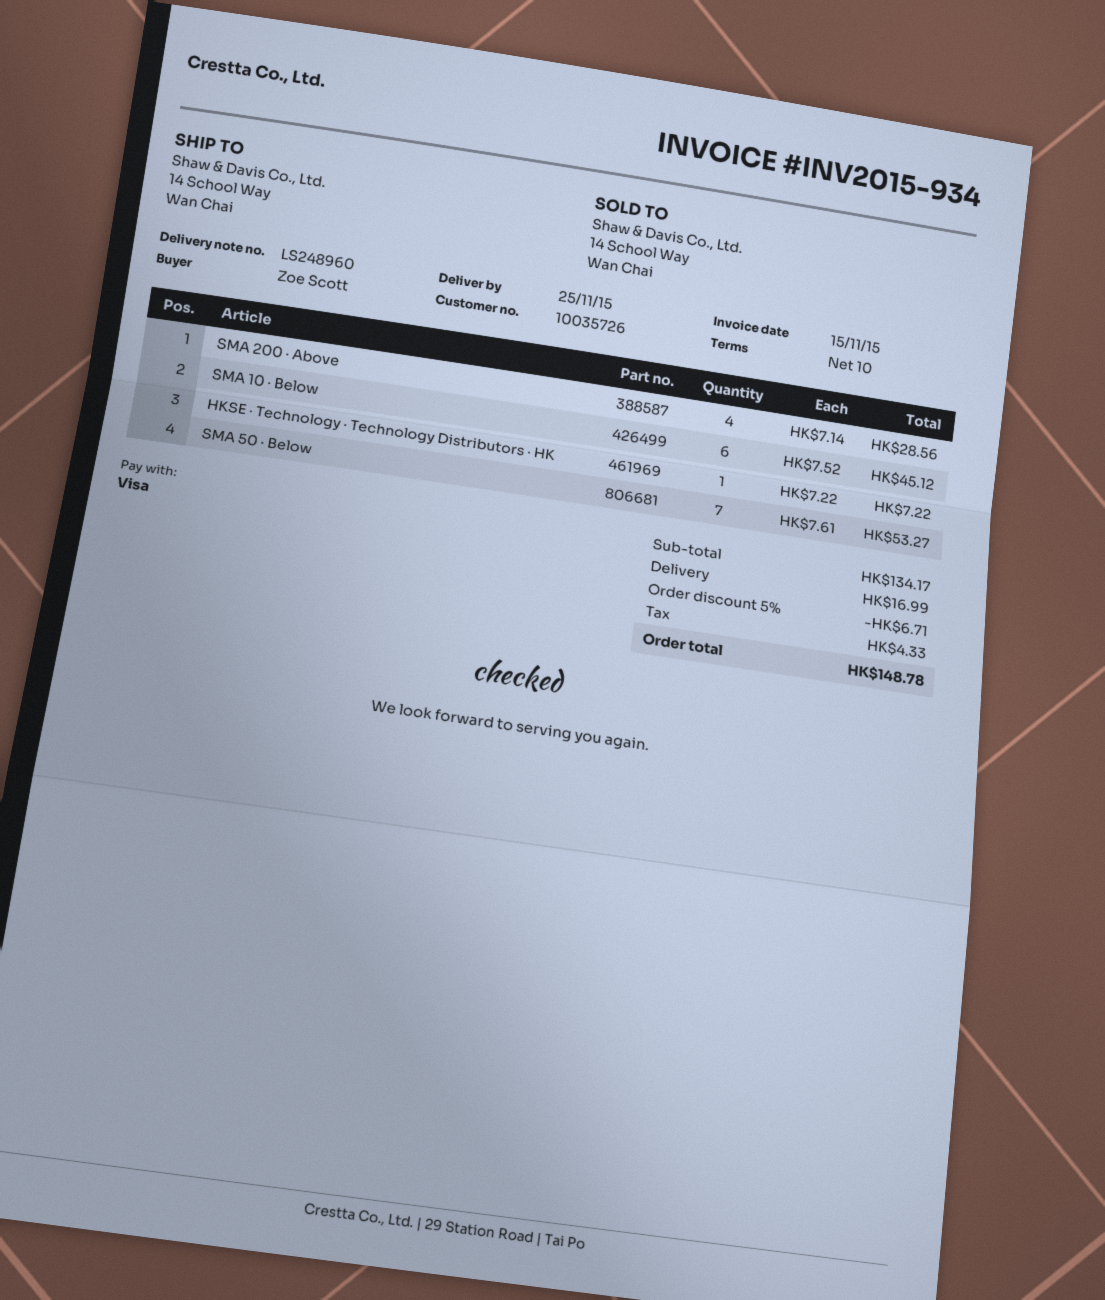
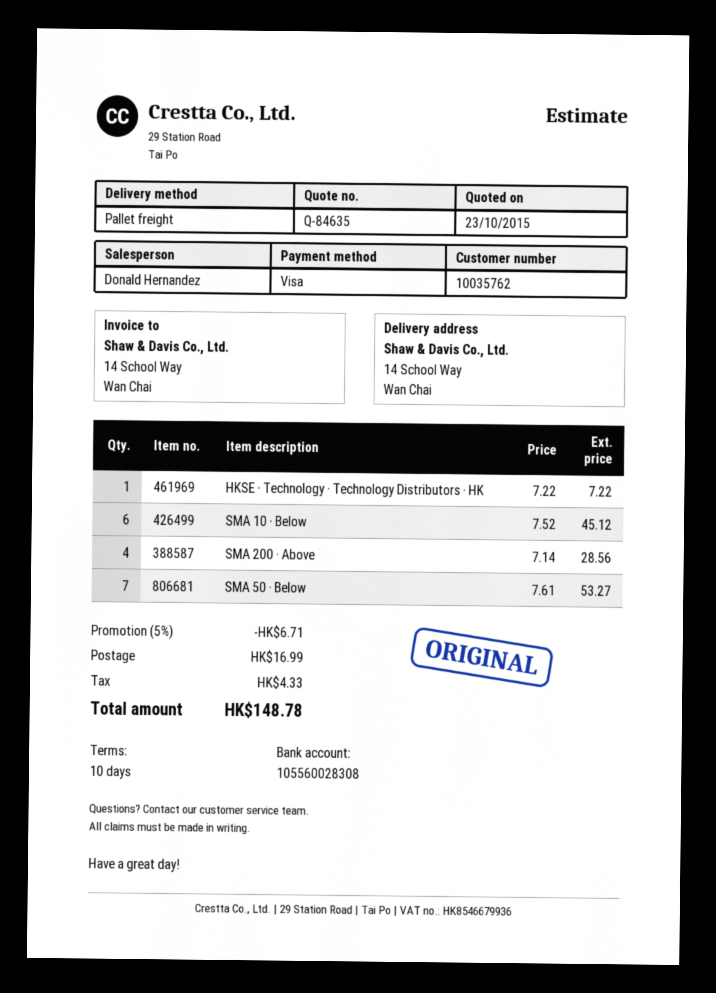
customer number: 10035726 -> 10035762

